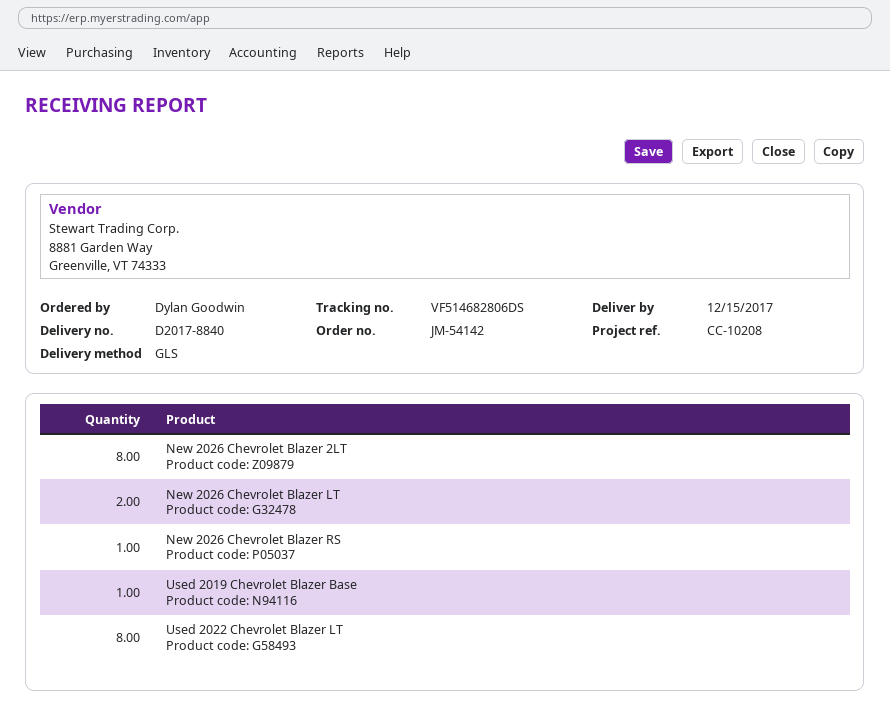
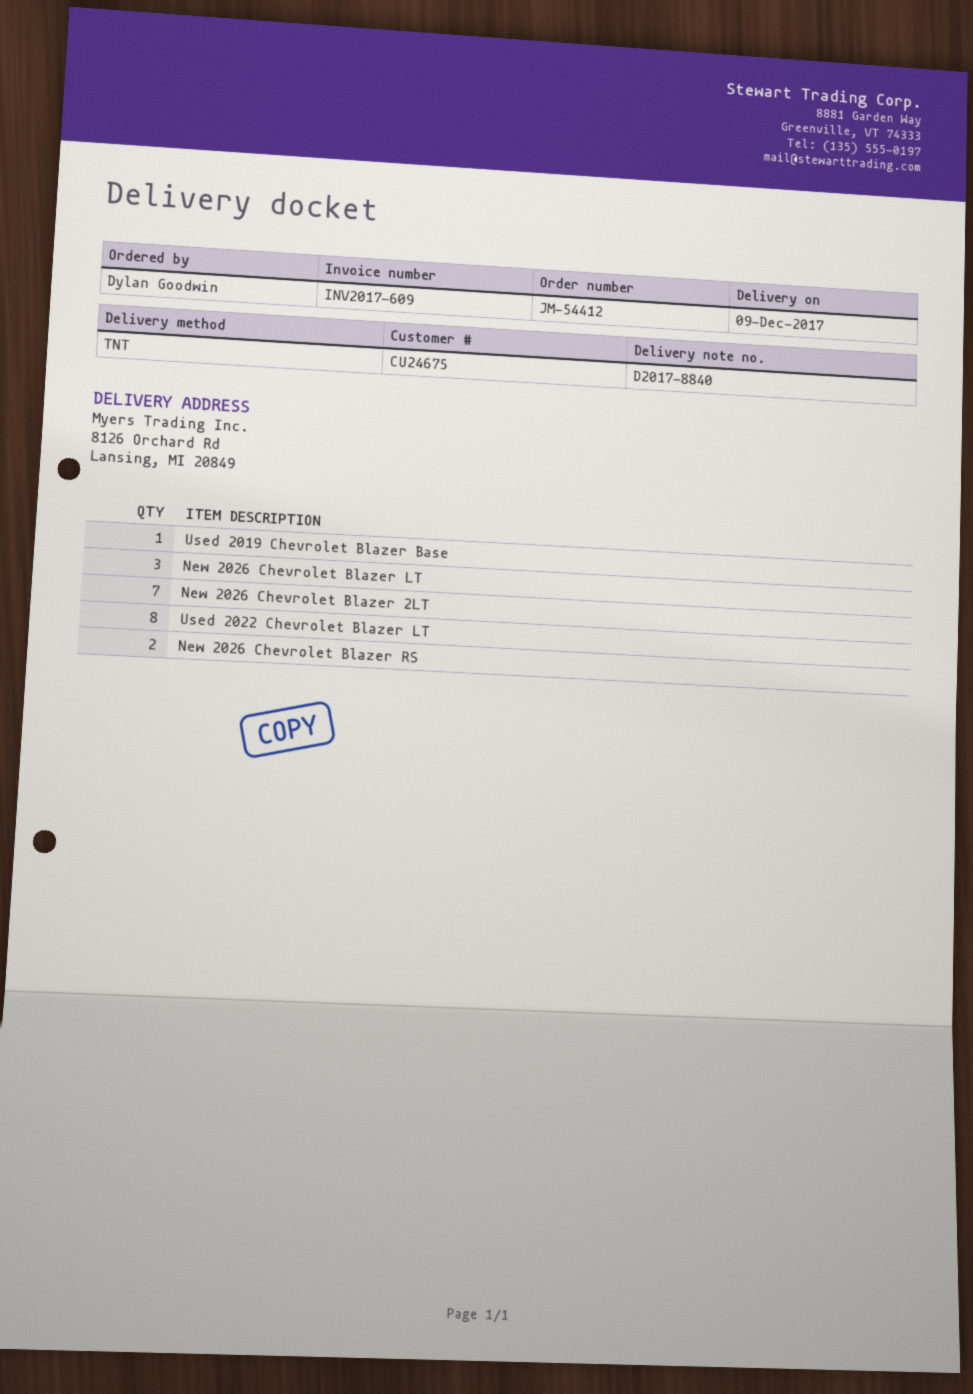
order number: JM-54142 -> JM-54412
delivery date: 2017-12-15 -> 2017-12-09
shipping method: GLS -> TNT
New 2026 Chevrolet Blazer 2LT: 8 -> 7
New 2026 Chevrolet Blazer LT: 2 -> 3
New 2026 Chevrolet Blazer RS: 1 -> 2

